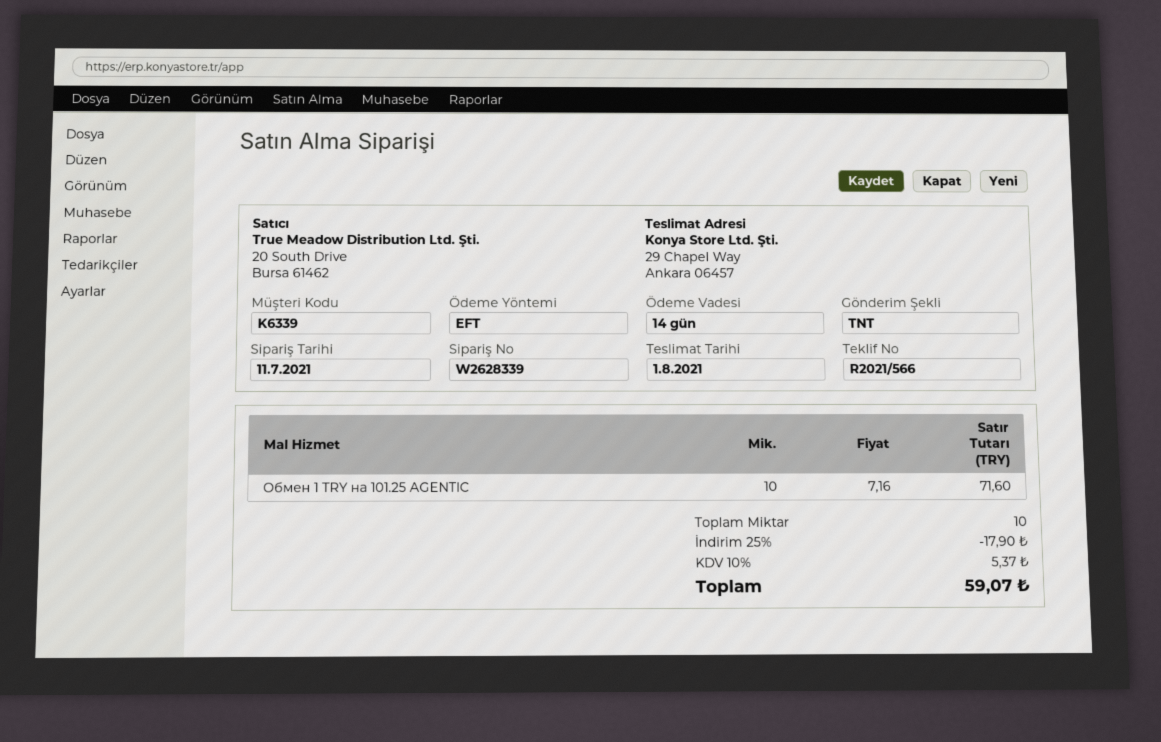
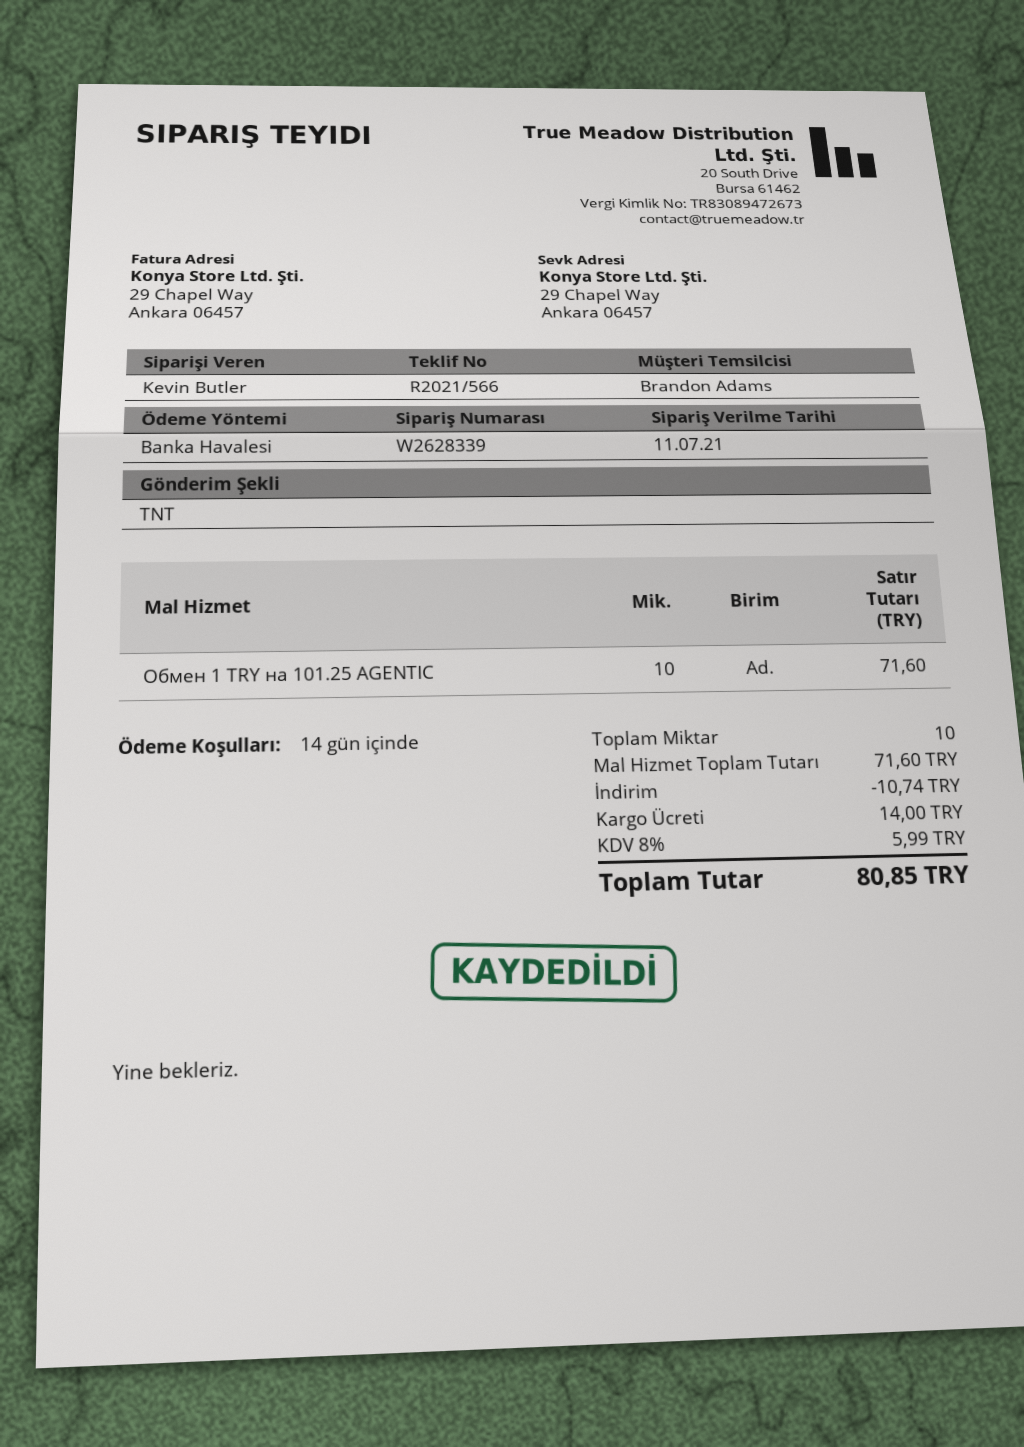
discount: 17.90 -> 10.74
shipping: none -> 14.00
tax: 10% = 5.37 -> 8% = 5.99
total: 59.07 -> 80.85

